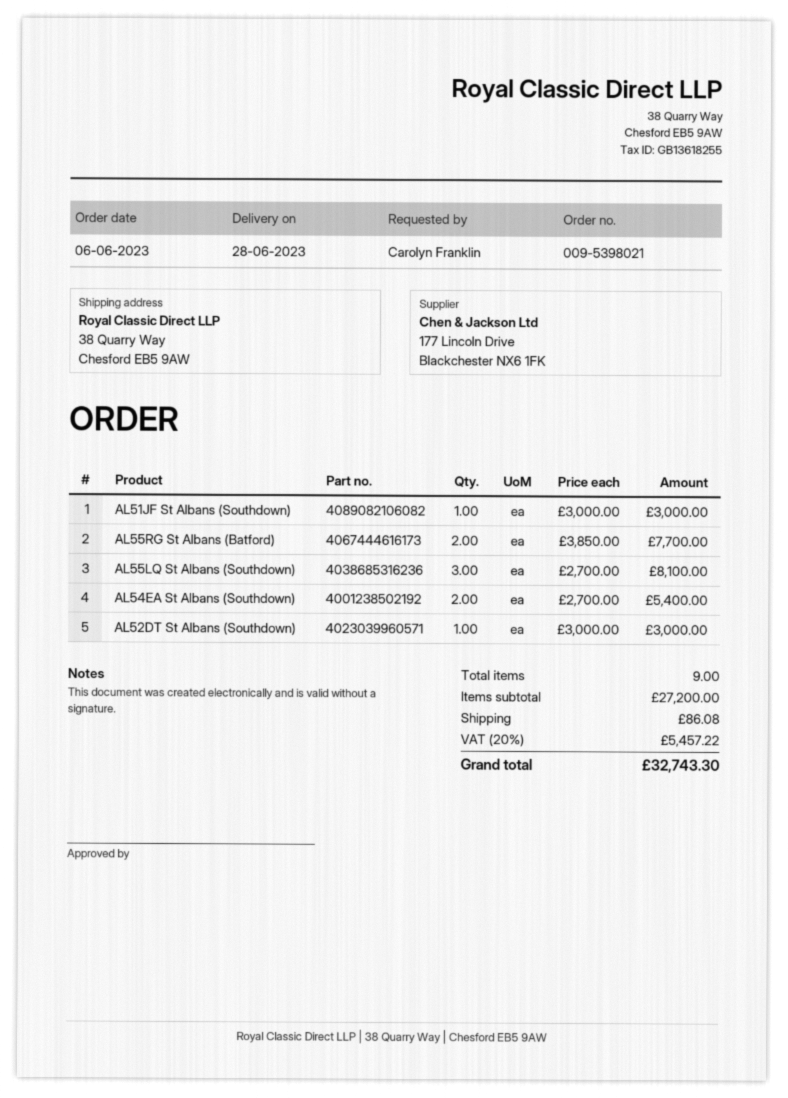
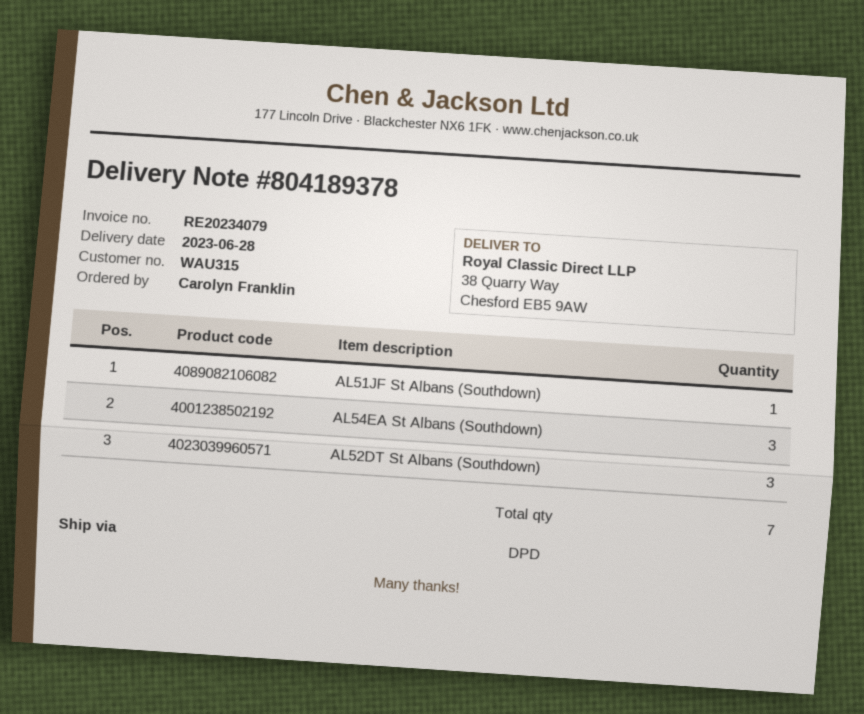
AL55RG St Albans (Batford): 2 -> none
AL55LQ St Albans (Southdown): 3 -> none
AL54EA St Albans (Southdown): 2 -> 3
AL52DT St Albans (Southdown): 1 -> 3
total quantity: 9 -> 7

